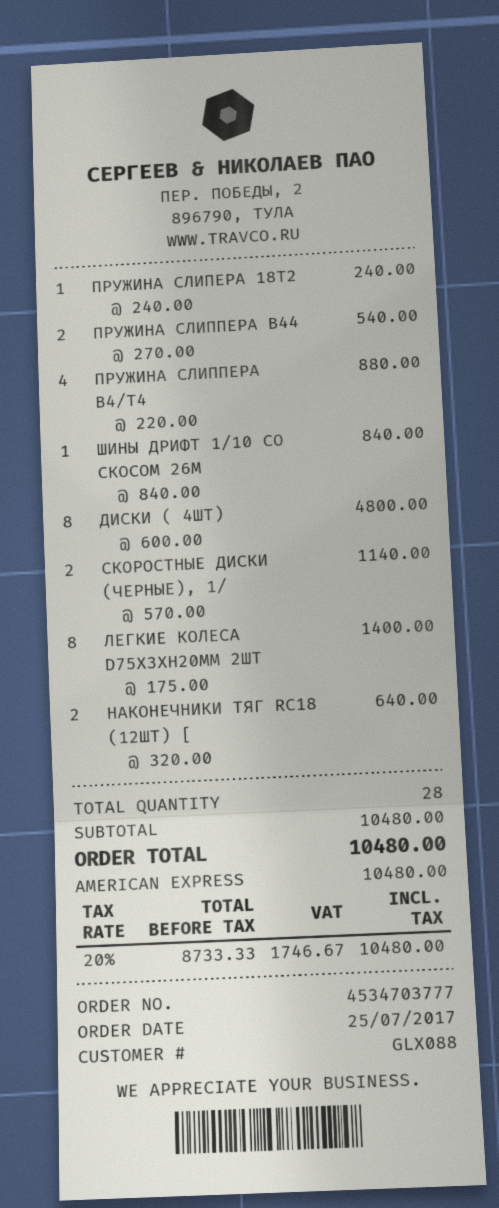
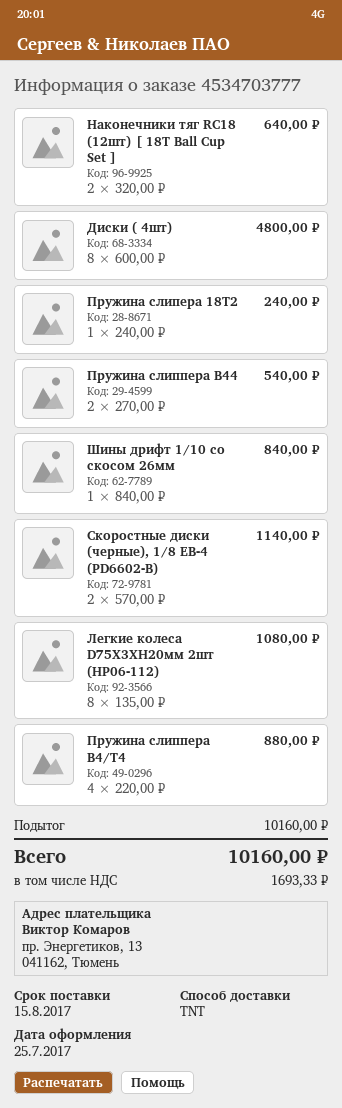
ЛЕГКИЕ КОЛЕСА D75X3ХH20ММ 2ШТ: 8 x 175.00 = 1400.00 -> 8 x 135.00 = 1080.00
subtotal: 10480.00 -> 10160.00
tax: 1746.67 -> 1693.33
total: 10480.00 -> 10160.00

